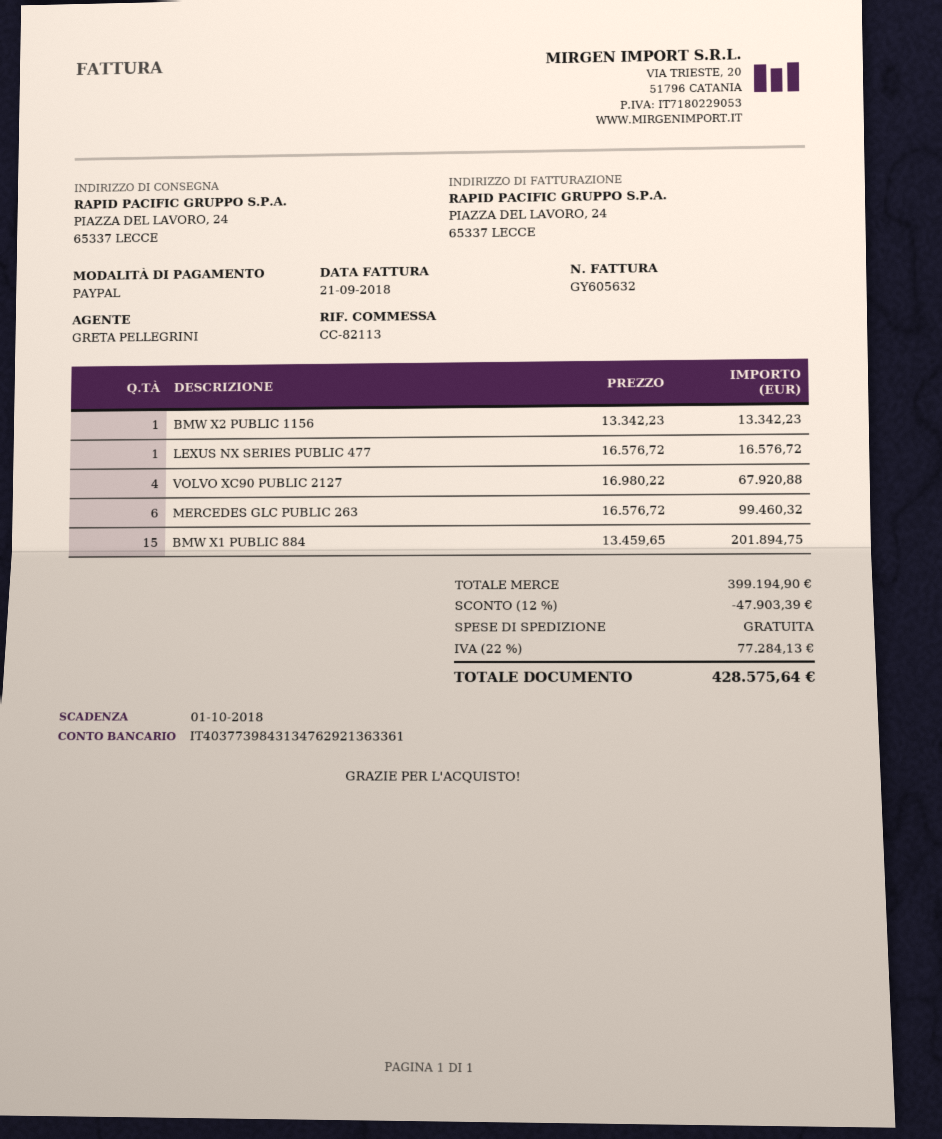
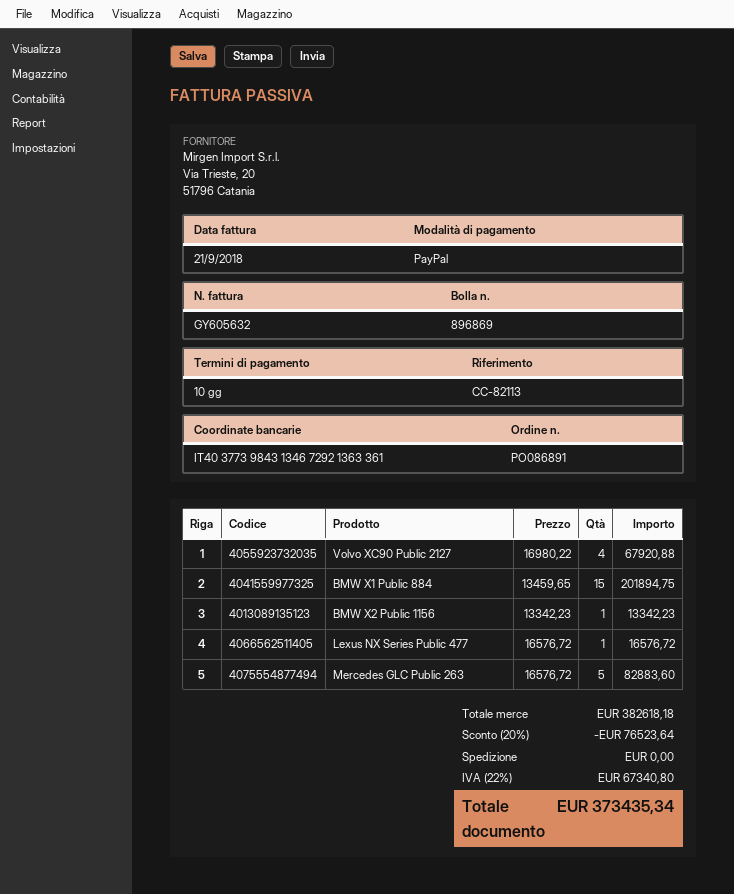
bank account: IT4037739843134762921363361 -> IT4037739843134672921363361
MERCEDES GLC PUBLIC 263: 6 x 16576.72 = 99460.32 -> 5 x 16576.72 = 82883.60
subtotal: 399194.90 -> 382618.18
discount: 12% = 47903.39 -> 20% = 76523.64
tax: 22% = 77284.13 -> 22% = 67340.80
total: 428575.64 -> 373435.34

